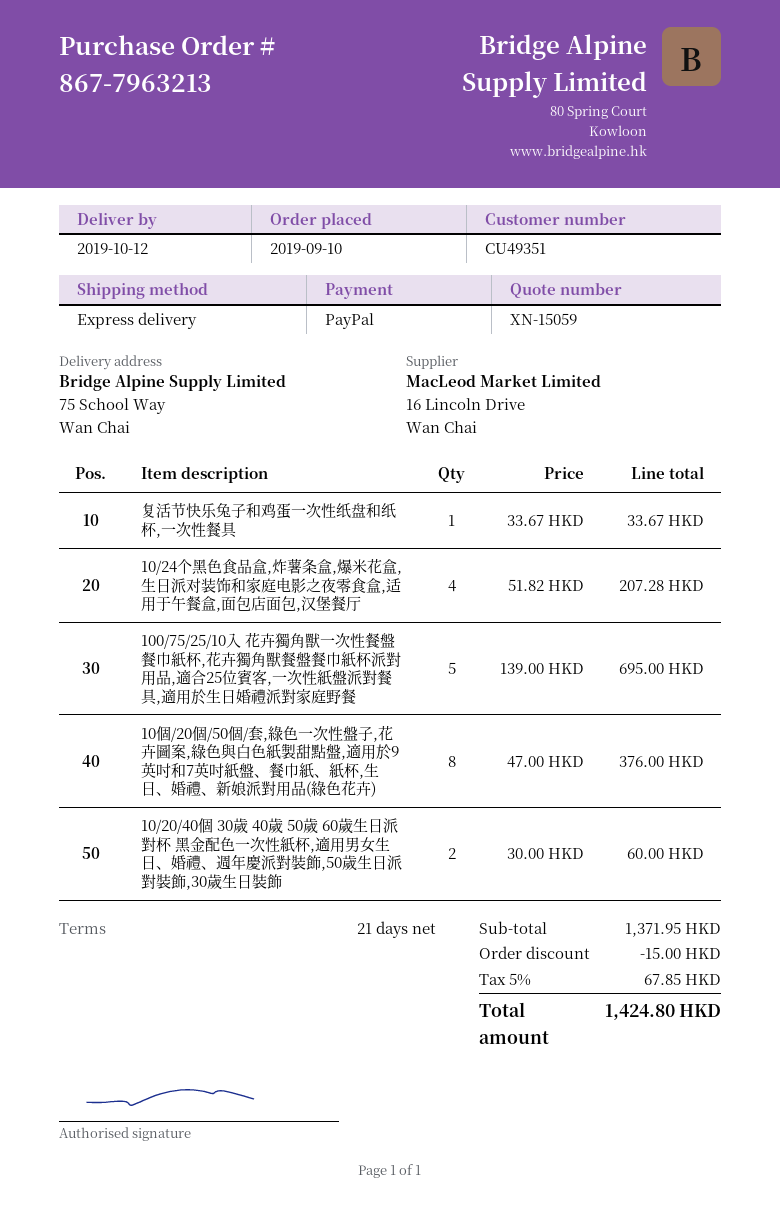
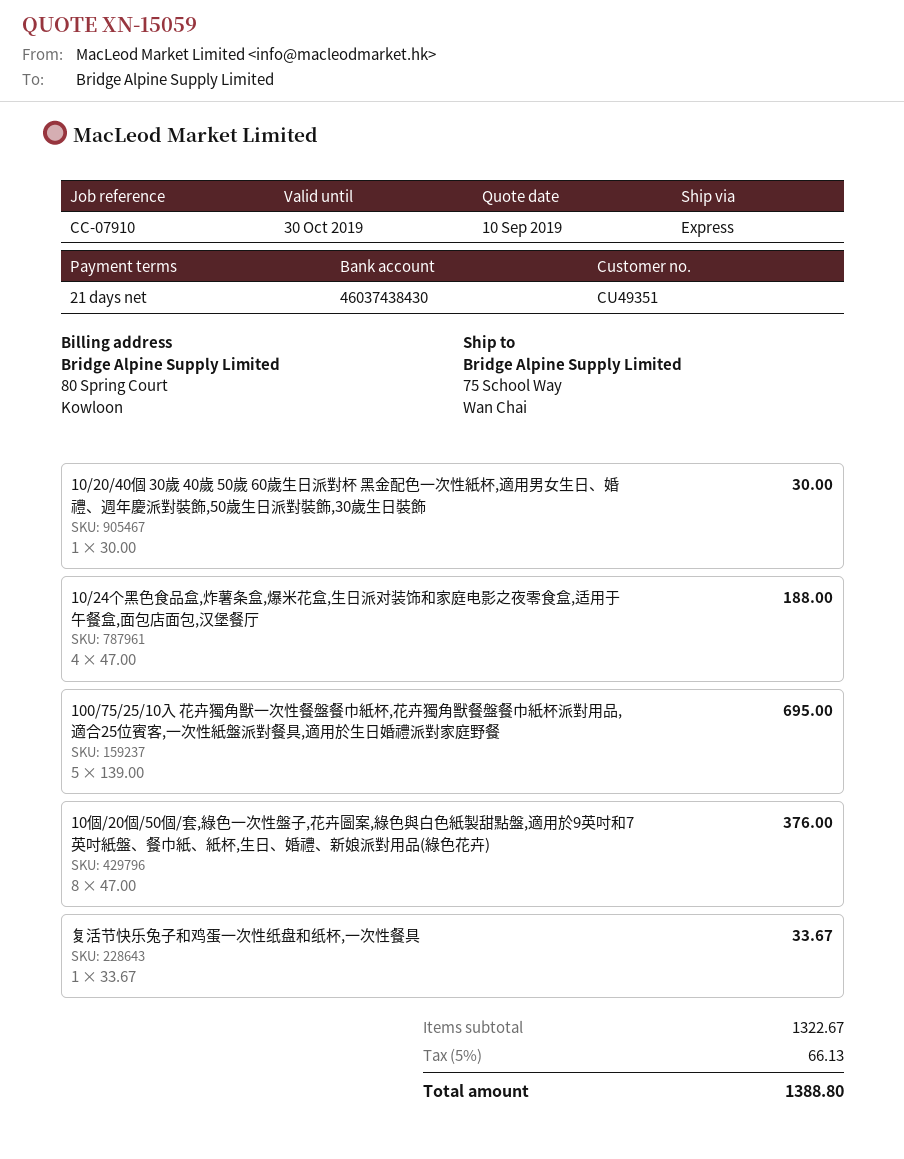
10/24个黑色食品盒,炸薯条盒,爆米花盒,生日派对装饰和家庭电影之夜零食盒,适用于午餐盒,面包店面包,汉堡餐厅: 4 x 51.82 = 207.28 -> 4 x 47.00 = 188.00
10/20/40個 30歲 40歲 50歲 60歲生日派對杯 黑金配色一次性紙杯,適用男女生日、婚禮、週年慶派對裝飾,50歲生日派對裝飾,30歲生日裝飾: 2 x 30.00 = 60.00 -> 1 x 30.00 = 30.00
subtotal: 1371.95 -> 1322.67
discount: 15.00 -> none
tax: 5% = 67.85 -> 5% = 66.13
total: 1424.80 -> 1388.80

